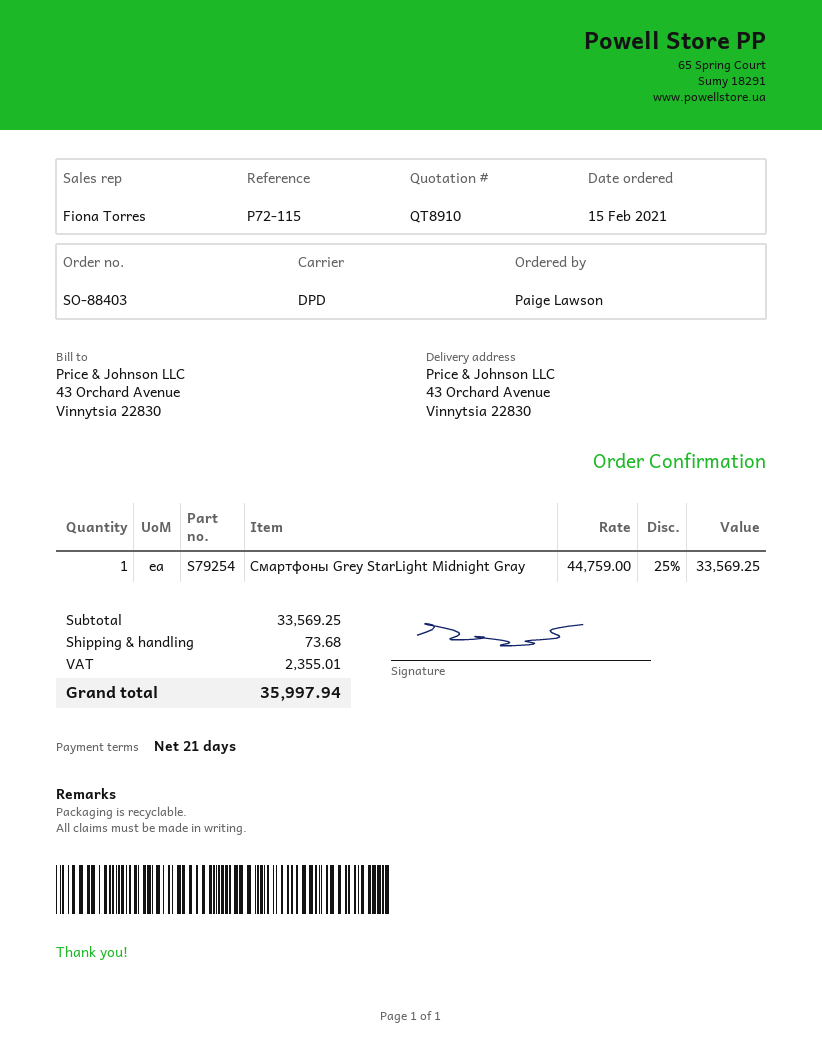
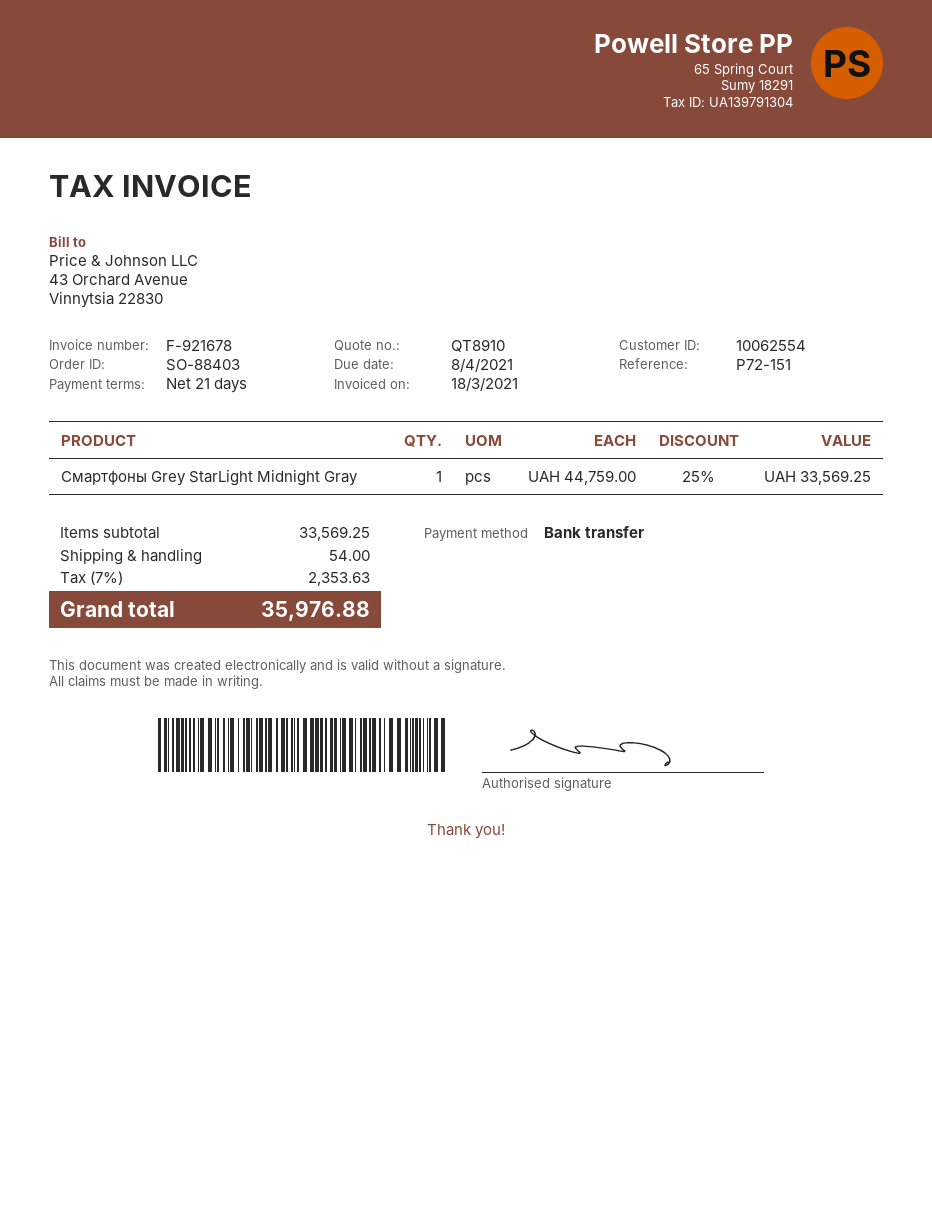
reference: P72-115 -> P72-151
shipping: 73.68 -> 54.00
tax: 2355.01 -> 2353.63
total: 35997.94 -> 35976.88

